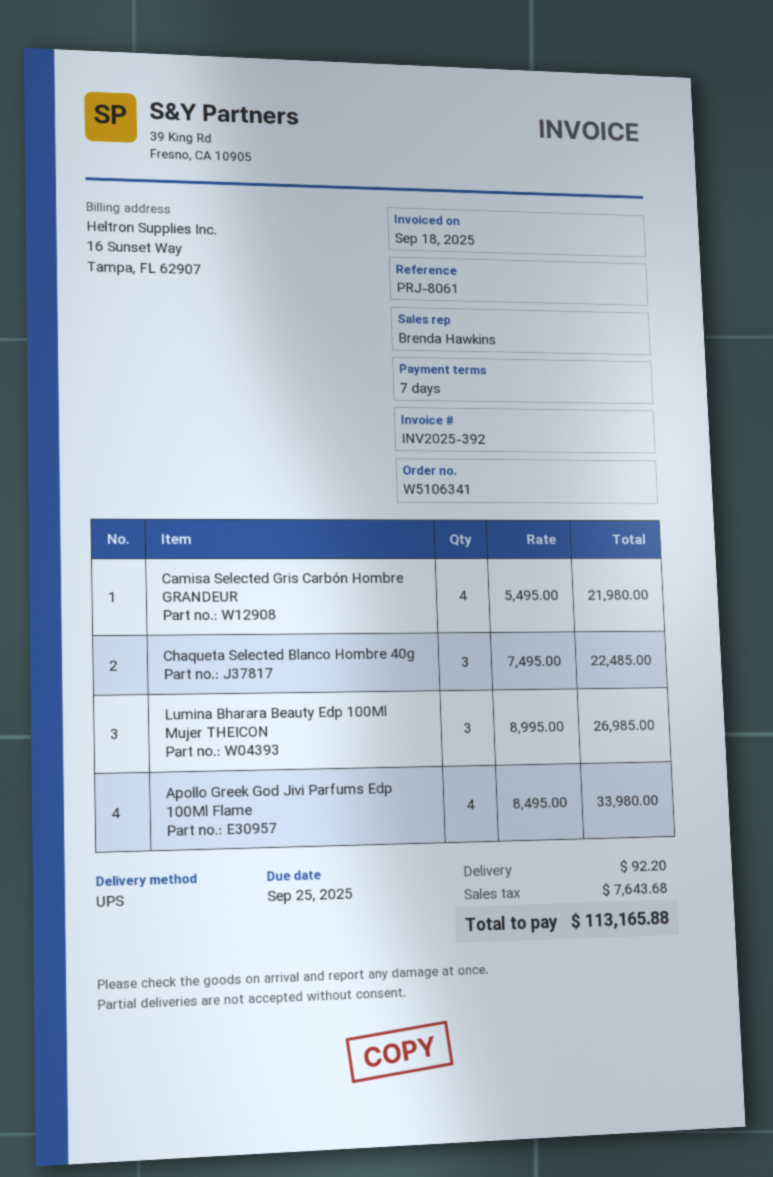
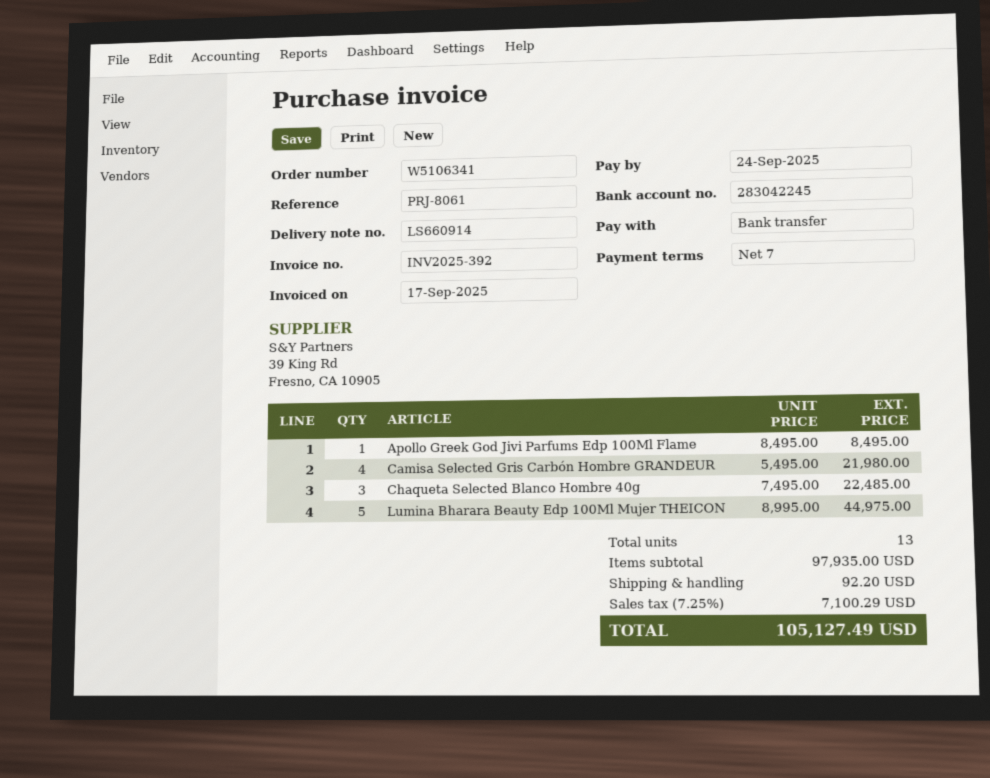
invoice date: 2025-09-18 -> 2025-09-17
due date: 2025-09-25 -> 2025-09-24
Lumina Bharara Beauty Edp 100Ml Mujer THEICON: 3 x 8995.00 = 26985.00 -> 5 x 8995.00 = 44975.00
Apollo Greek God Jivi Parfums Edp 100Ml Flame: 4 x 8495.00 = 33980.00 -> 1 x 8495.00 = 8495.00
tax: 7643.68 -> 7100.29
total: 113165.88 -> 105127.49

